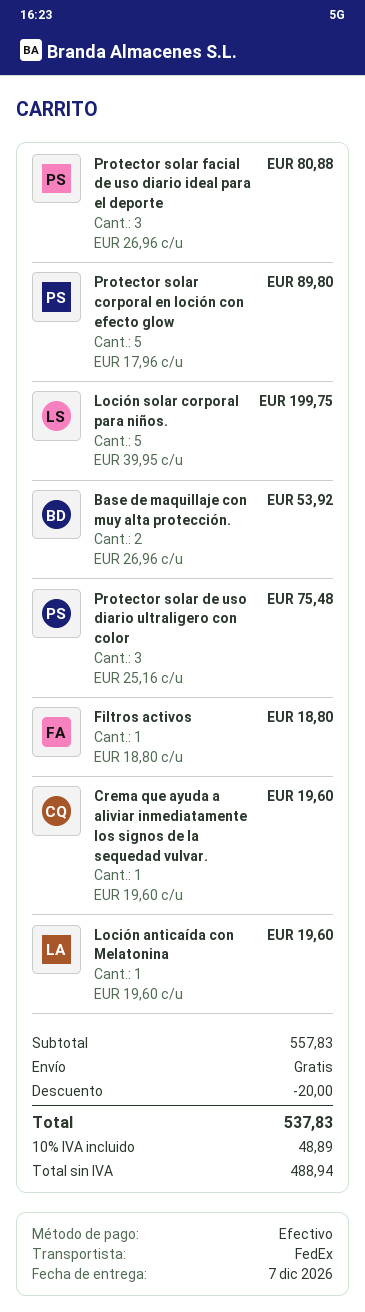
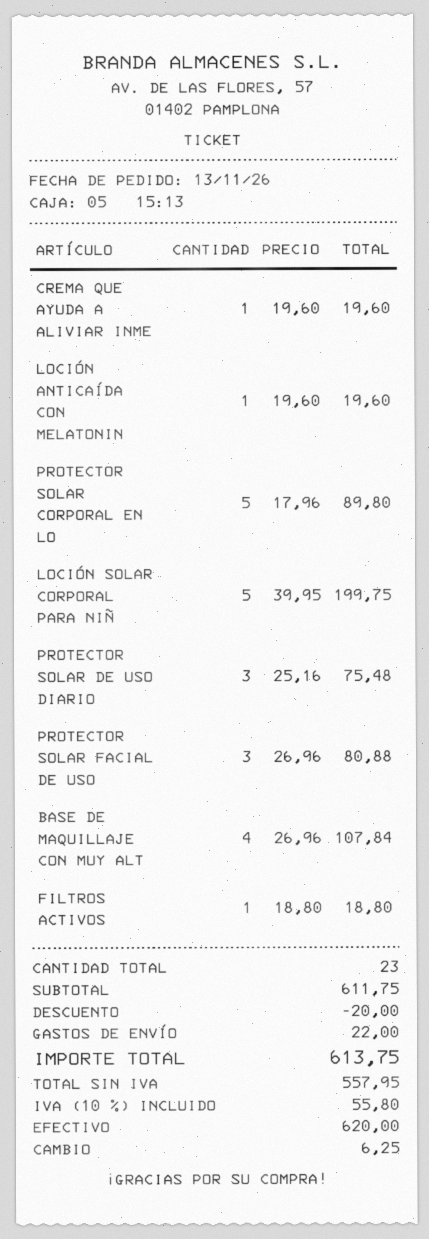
Base de maquillaje con muy alta protección.: 2 x 26.96 = 53.92 -> 4 x 26.96 = 107.84
subtotal: 557.83 -> 611.75
shipping: 0.00 -> 22.00
net: 488.94 -> 557.95
tax: 10% = 48.89 -> 10% = 55.80
total: 537.83 -> 613.75

